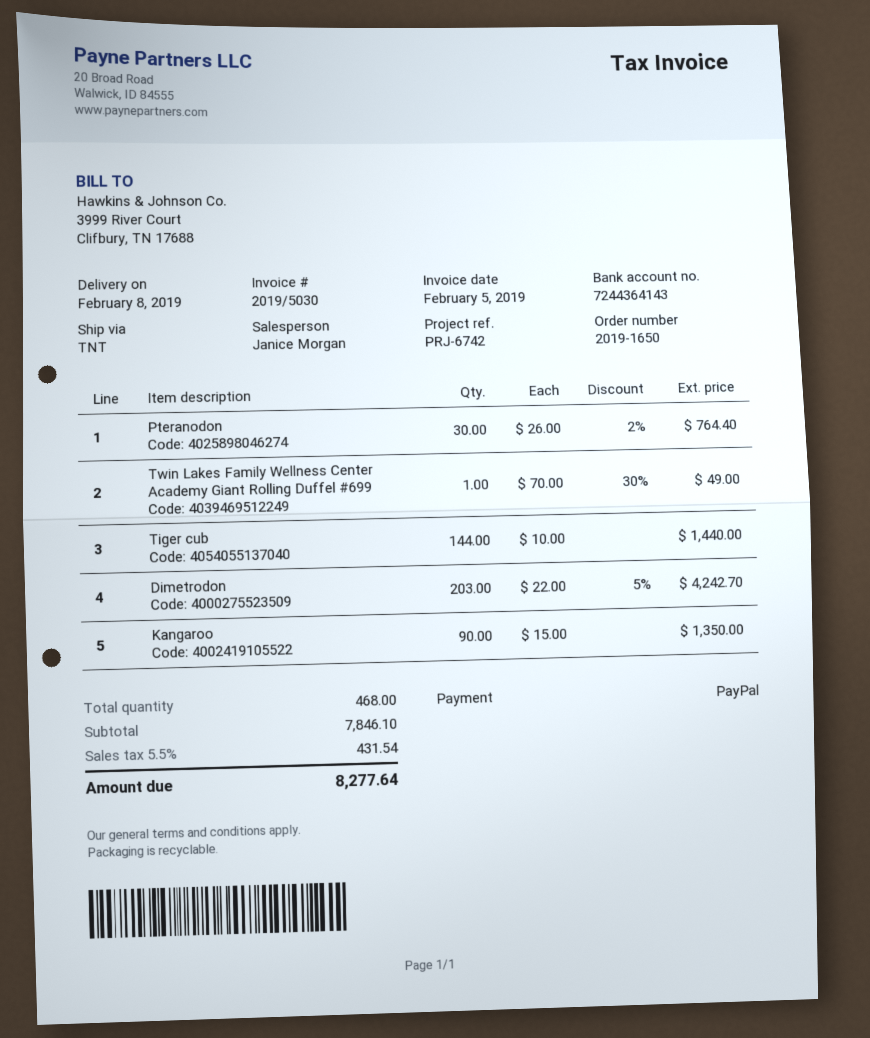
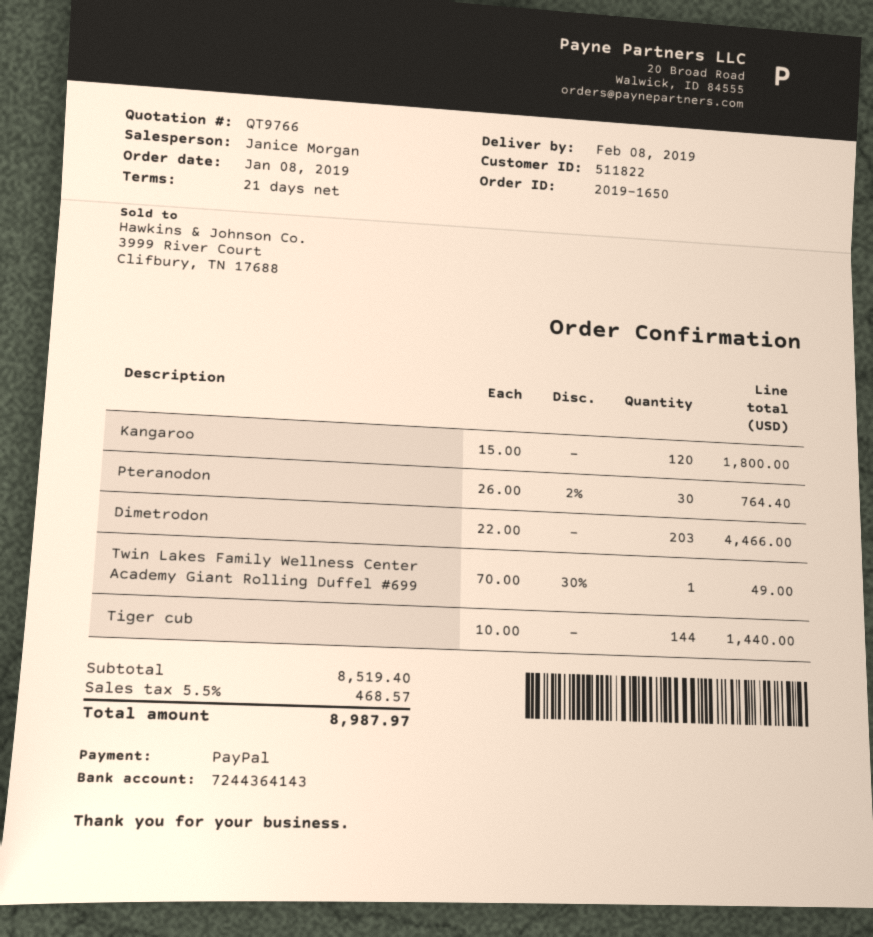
Dimetrodon: 203 x 22.00 - 5% = 4242.70 -> 203 x 22.00 = 4466.00
Kangaroo: 90 x 15.00 = 1350.00 -> 120 x 15.00 = 1800.00
subtotal: 7846.10 -> 8519.40
tax: 5.5% = 431.54 -> 5.5% = 468.57
total: 8277.64 -> 8987.97

